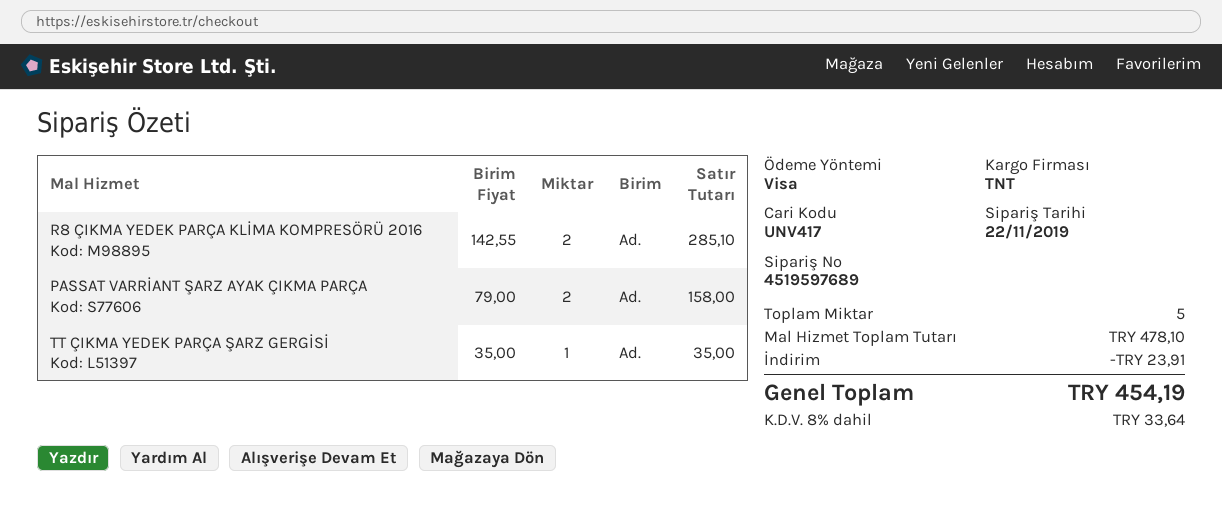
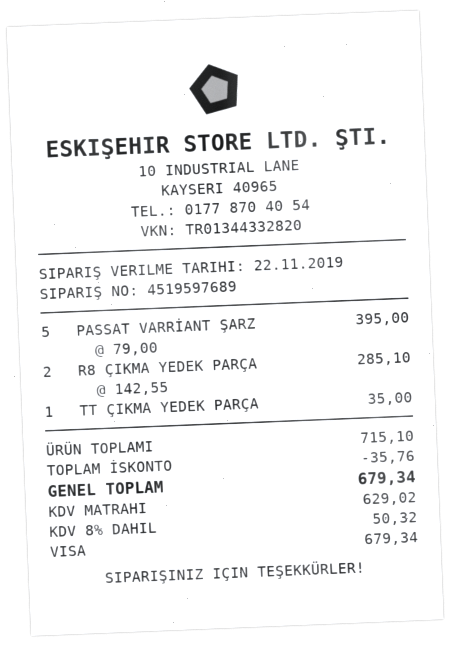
PASSAT VARRİANT ŞARZ AYAK ÇIKMA PARÇA: 2 x 79.00 = 158.00 -> 5 x 79.00 = 395.00
subtotal: 478.10 -> 715.10
discount: 23.91 -> 35.76
tax: 8% = 33.64 -> 8% = 50.32
total: 454.19 -> 679.34

